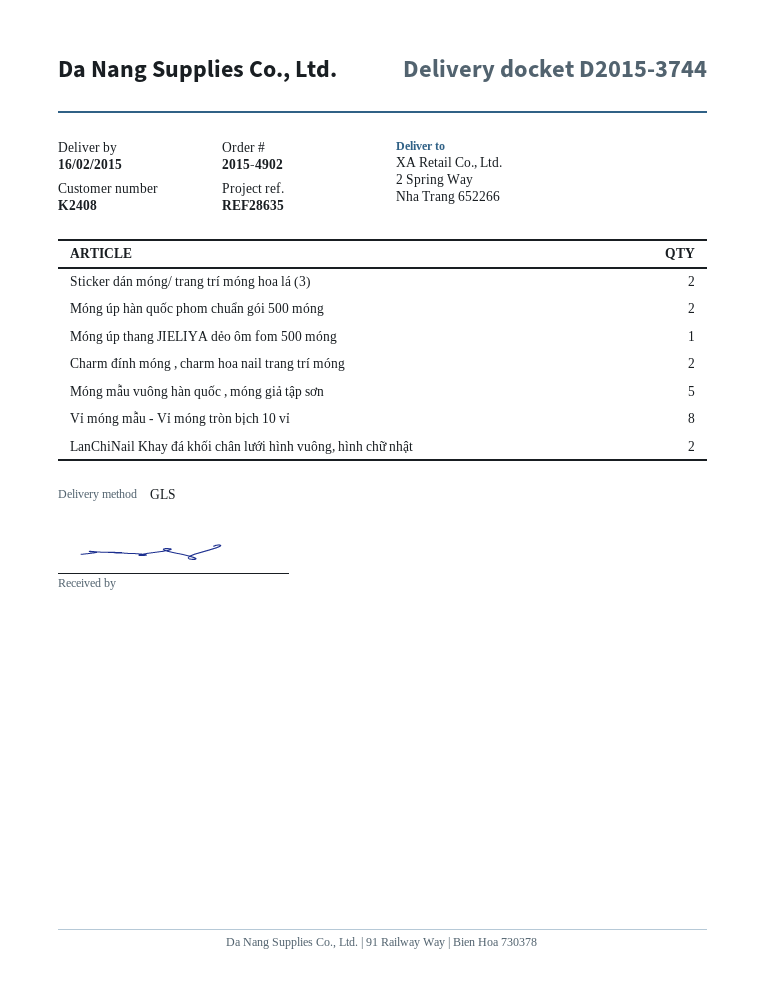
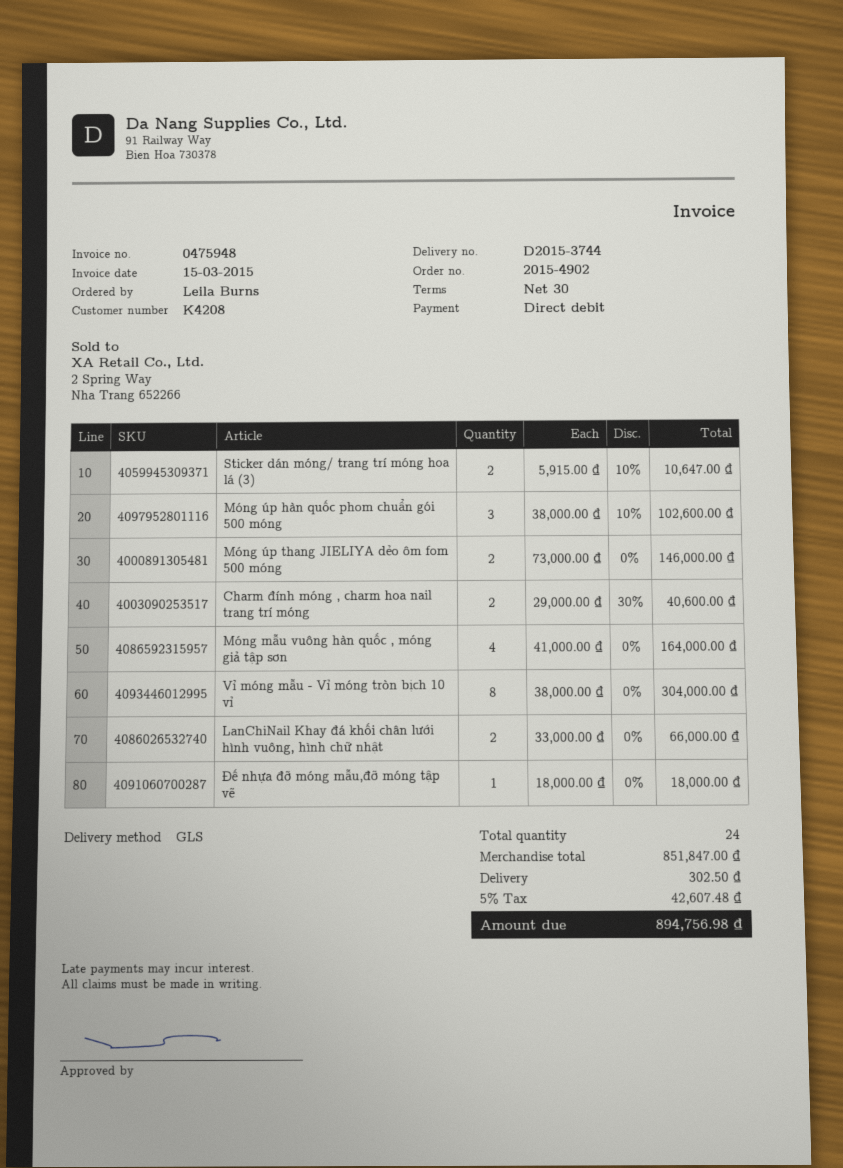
customer number: K2408 -> K4208
Móng úp hàn quốc phom chuẩn gói 500 móng: 2 -> 3
Móng úp thang JIELIYA dẻo ôm fom 500 móng: 1 -> 2
Móng mẫu vuông hàn quốc , móng giả tập sơn: 5 -> 4
Đế nhựa đỡ móng mẫu,đỡ móng tập vẽ: none -> 1

